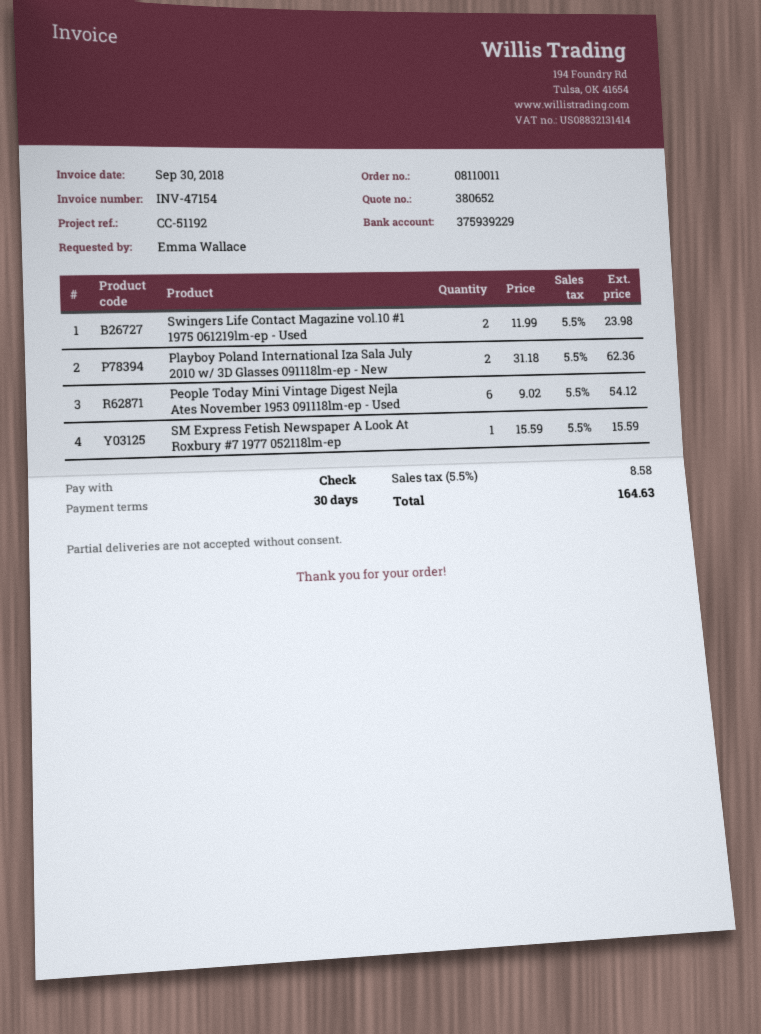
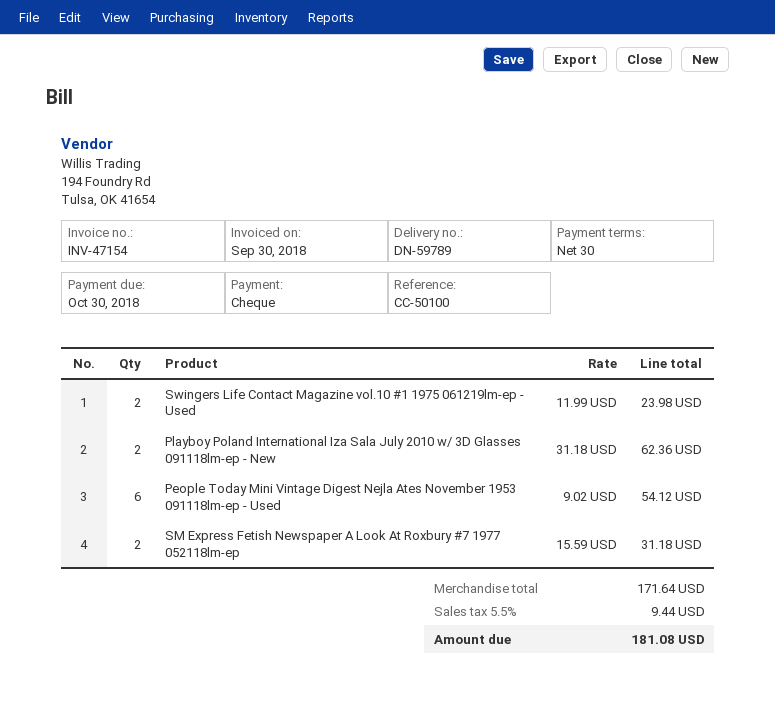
reference: CC-51192 -> CC-50100
SM Express Fetish Newspaper A Look At Roxbury #7 1977 052118lm-ep: 1 x 15.59 = 15.59 -> 2 x 15.59 = 31.18
tax: 5.5% = 8.58 -> 5.5% = 9.44
total: 164.63 -> 181.08

